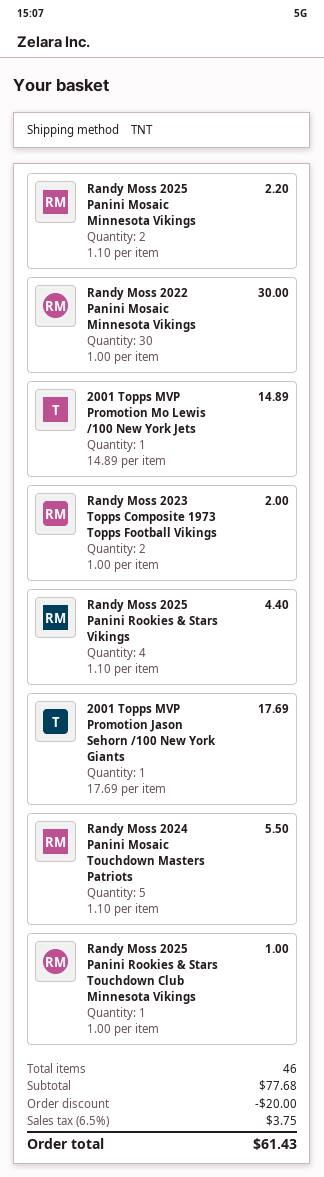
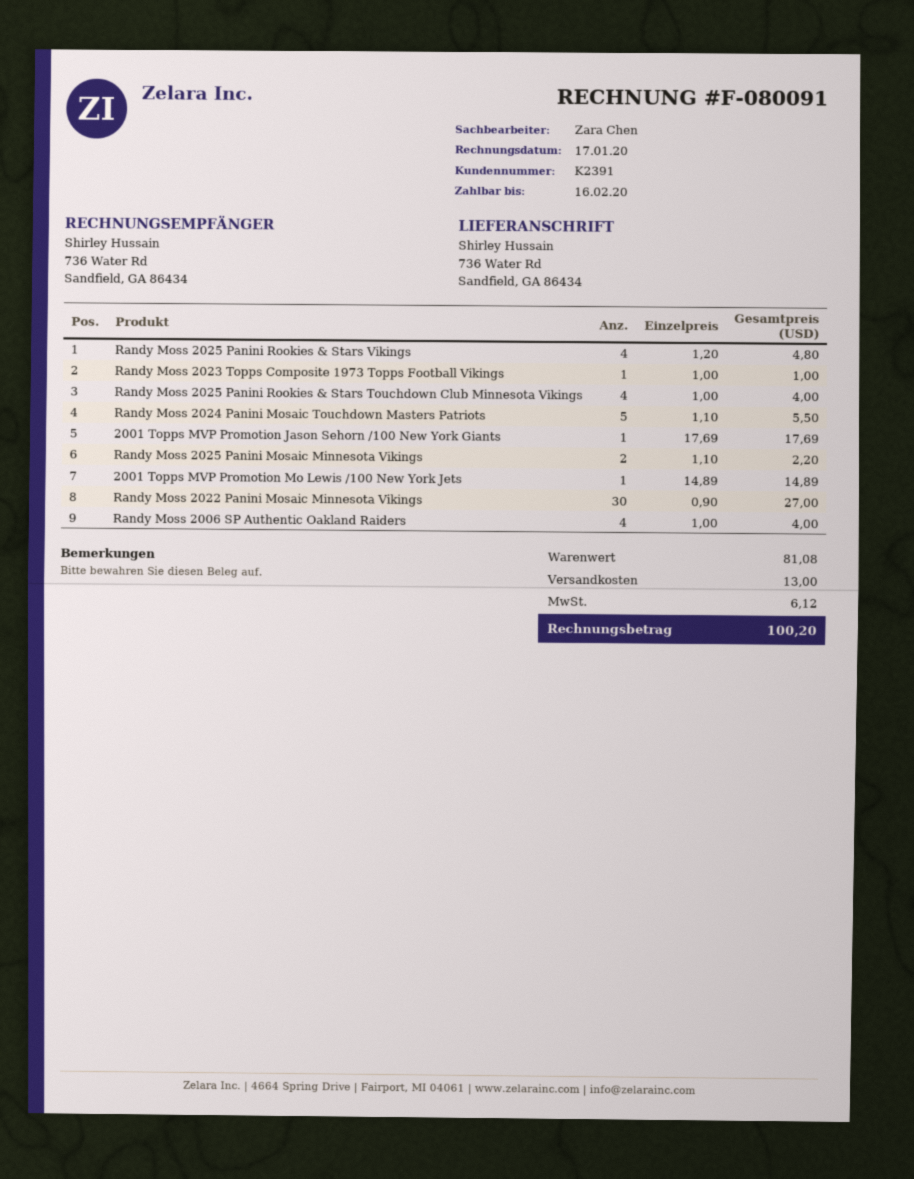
Randy Moss 2022 Panini Mosaic Minnesota Vikings: 30 x 1.00 = 30.00 -> 30 x 0.90 = 27.00
Randy Moss 2023 Topps Composite 1973 Topps Football Vikings: 2 x 1.00 = 2.00 -> 1 x 1.00 = 1.00
Randy Moss 2025 Panini Rookies & Stars Vikings: 4 x 1.10 = 4.40 -> 4 x 1.20 = 4.80
Randy Moss 2025 Panini Rookies & Stars Touchdown Club Minnesota Vikings: 1 x 1.00 = 1.00 -> 4 x 1.00 = 4.00
Randy Moss 2006 SP Authentic Oakland Raiders: none -> 4 x 1.00 = 4.00
subtotal: 77.68 -> 81.08
discount: 20.00 -> none
shipping: none -> 13.00
tax: 3.75 -> 6.12
total: 61.43 -> 100.20

